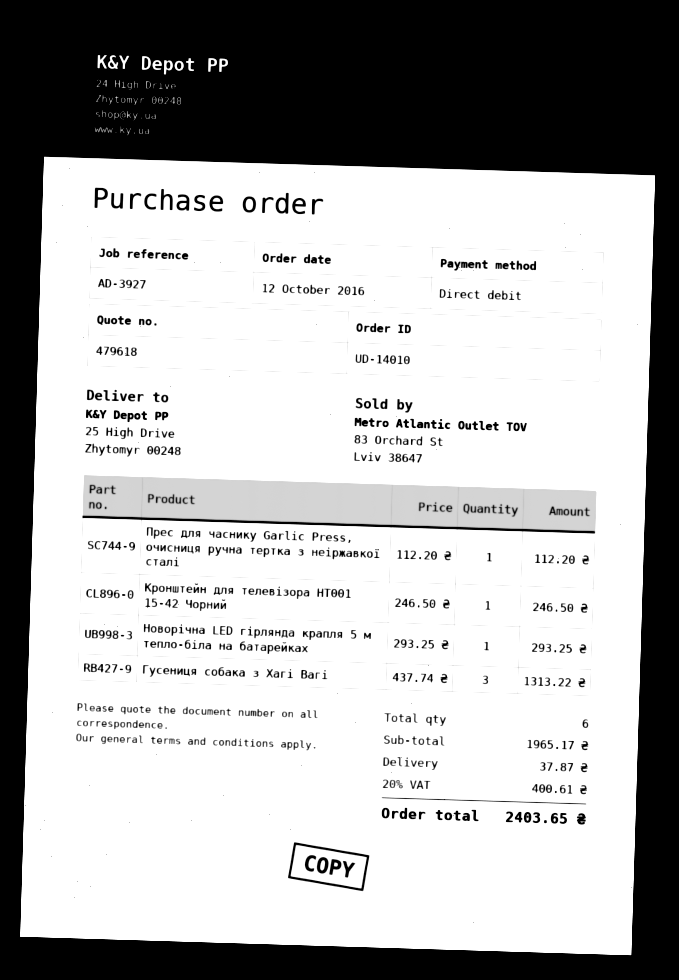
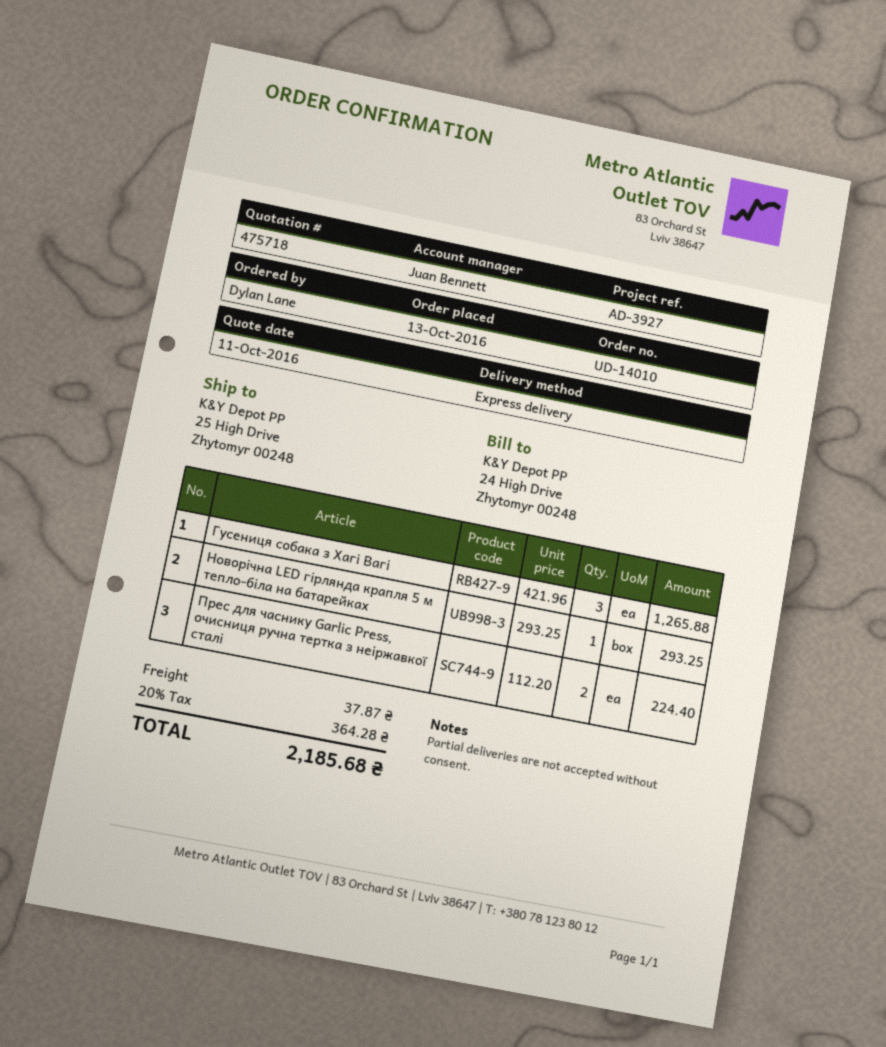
quote number: 479618 -> 475718
order date: 2016-10-12 -> 2016-10-13
Прес для часнику Garlic Press, очисниця ручна тертка з неіржавкої сталі: 1 x 112.20 = 112.20 -> 2 x 112.20 = 224.40
Кронштейн для телевізора HT001 15-42 Чорний: 1 x 246.50 = 246.50 -> none
Гусениця собака з Хагі Вагі: 3 x 437.74 = 1313.22 -> 3 x 421.96 = 1265.88
tax: 20% = 400.61 -> 20% = 364.28
total: 2403.65 -> 2185.68

